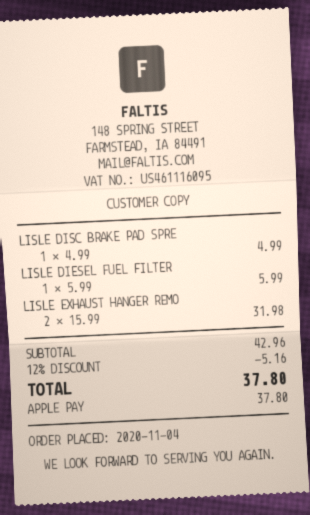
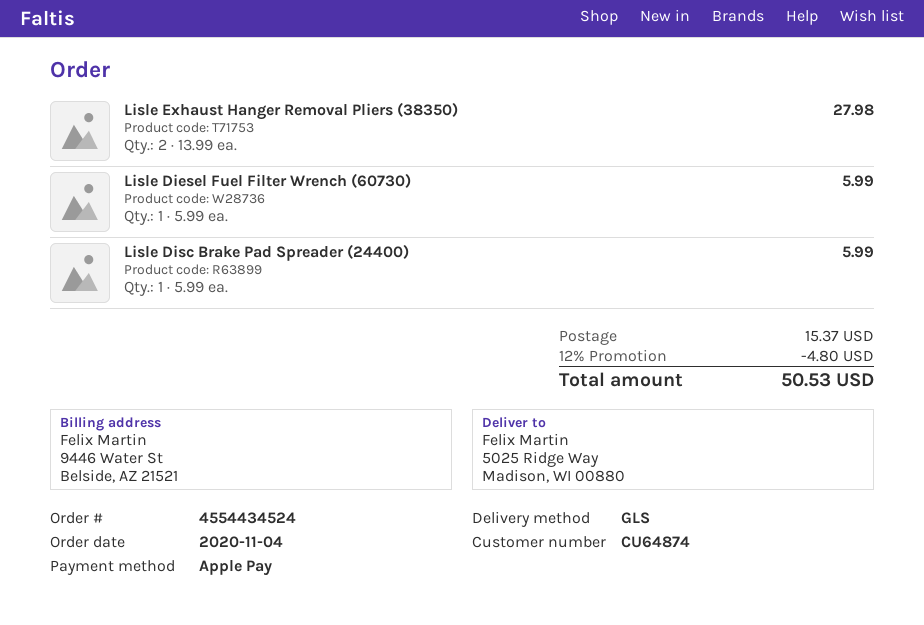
LISLE DISC BRAKE PAD SPRE: 1 x 4.99 = 4.99 -> 1 x 5.99 = 5.99
LISLE EXHAUST HANGER REMO: 2 x 15.99 = 31.98 -> 2 x 13.99 = 27.98
discount: 12% = 5.16 -> 12% = 4.80
shipping: none -> 15.37
total: 37.80 -> 50.53

